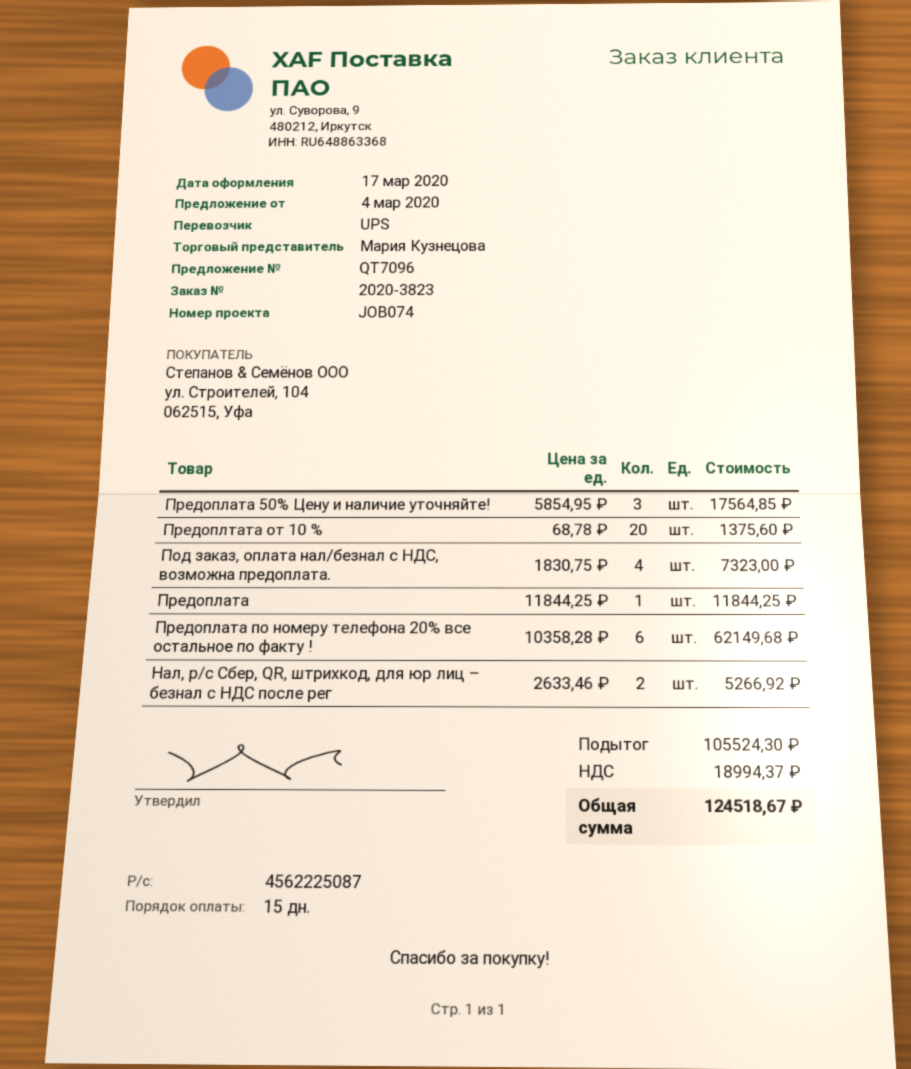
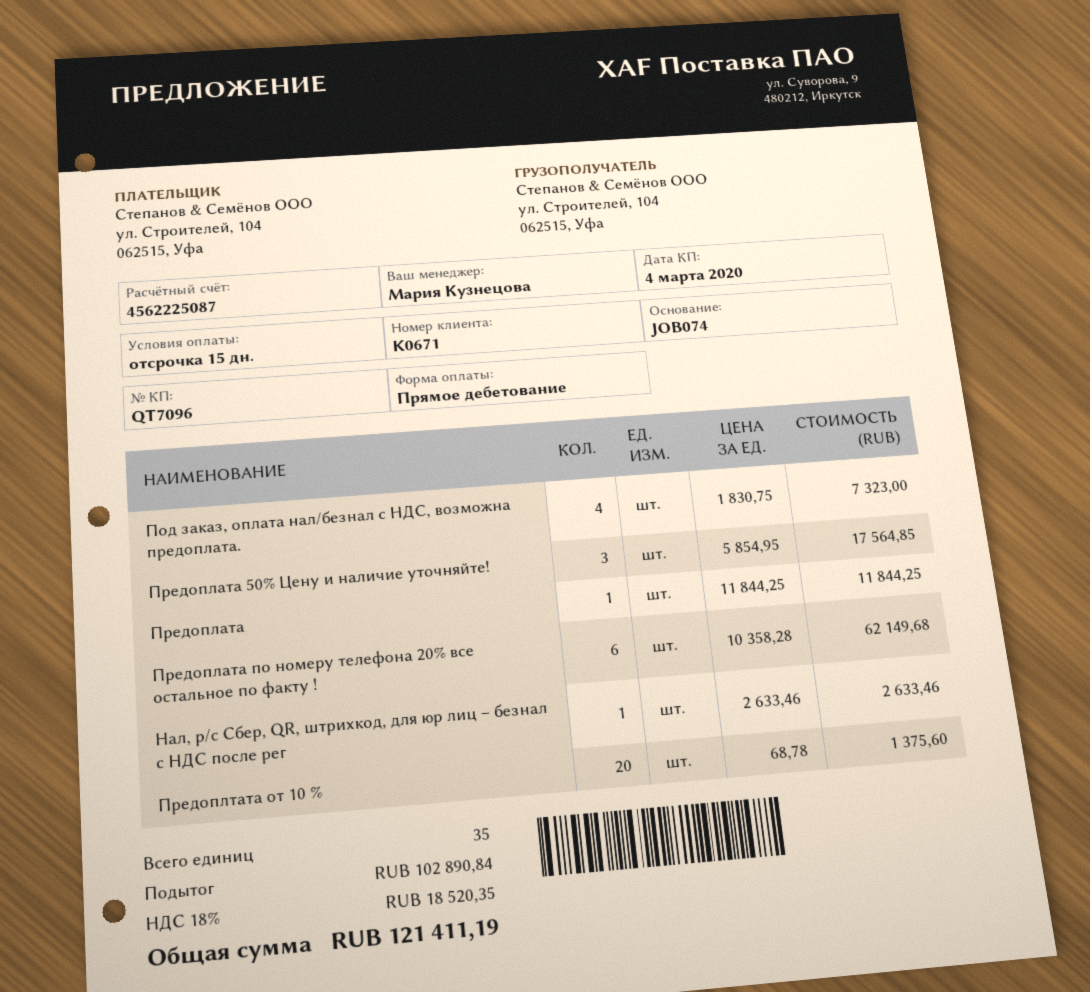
Нал, р/с Сбер, QR, штрихкод, для юр лиц – безнал с НДС после рег: 2 x 2633.46 = 5266.92 -> 1 x 2633.46 = 2633.46
subtotal: 105524.30 -> 102890.84
tax: 18994.37 -> 18520.35
total: 124518.67 -> 121411.19

